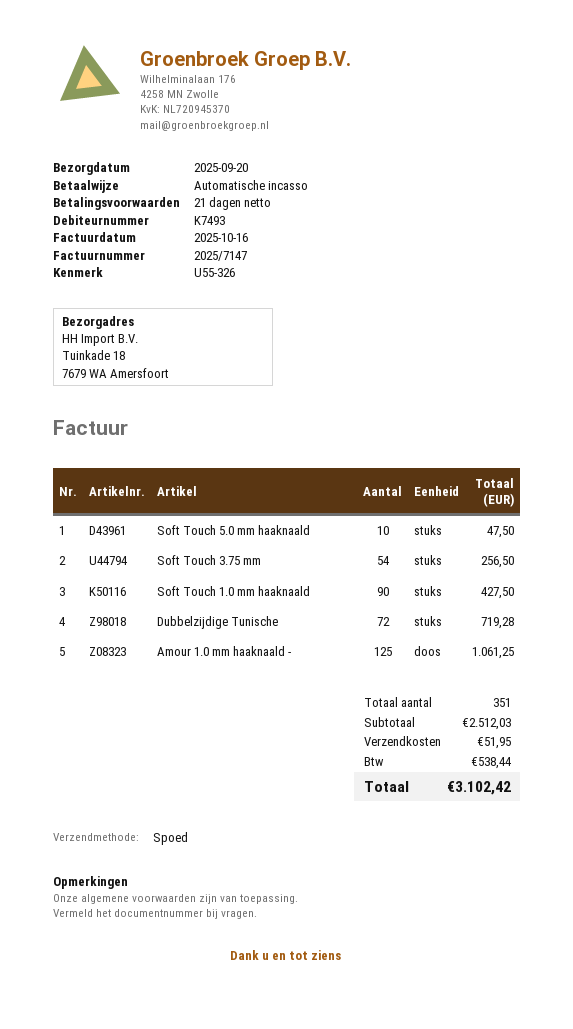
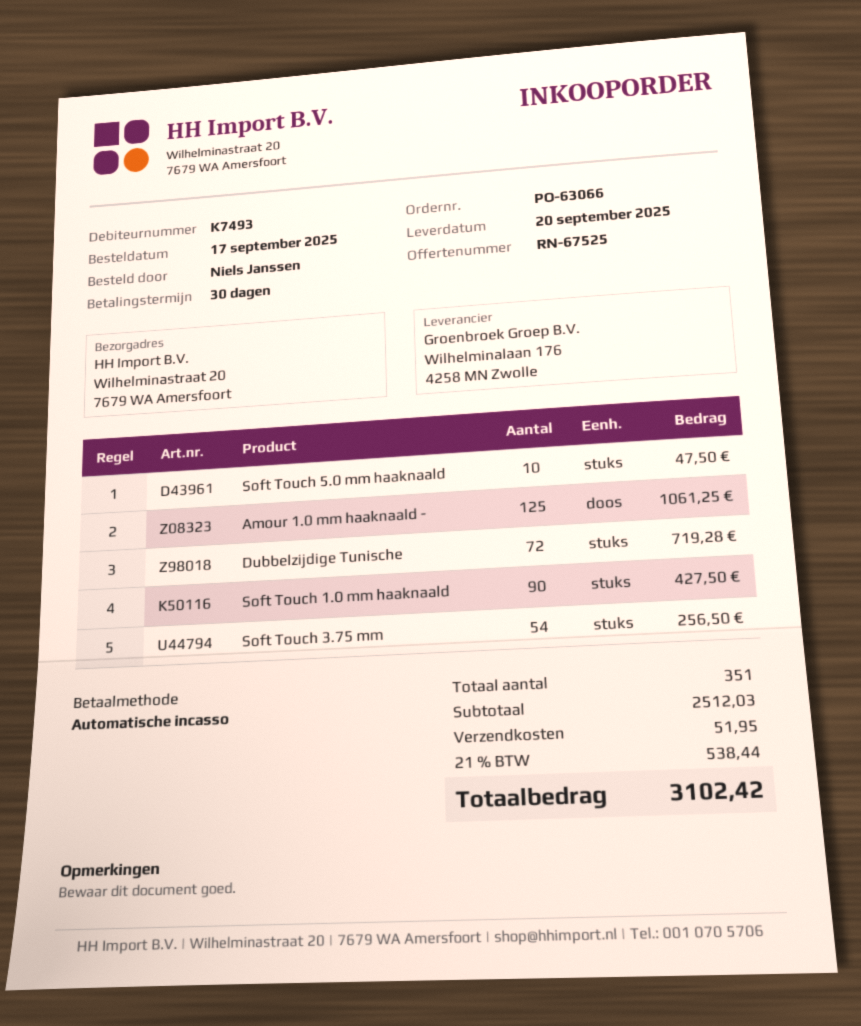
payment terms: 21 days -> 30 days
ship to: Tuinkade 18, 7679 WA Amersfoort -> Wilhelminastraat 20, 7679 WA Amersfoort

